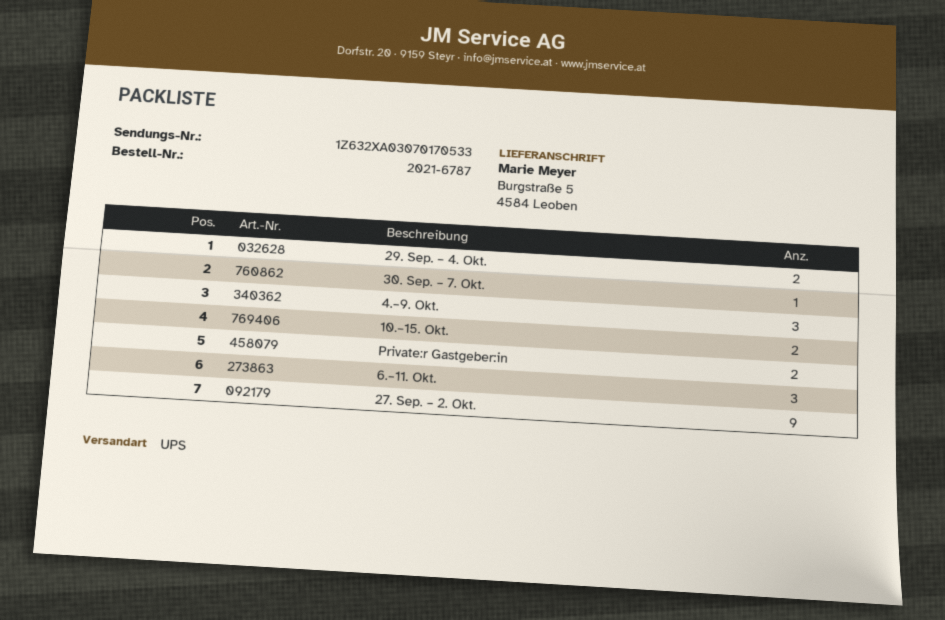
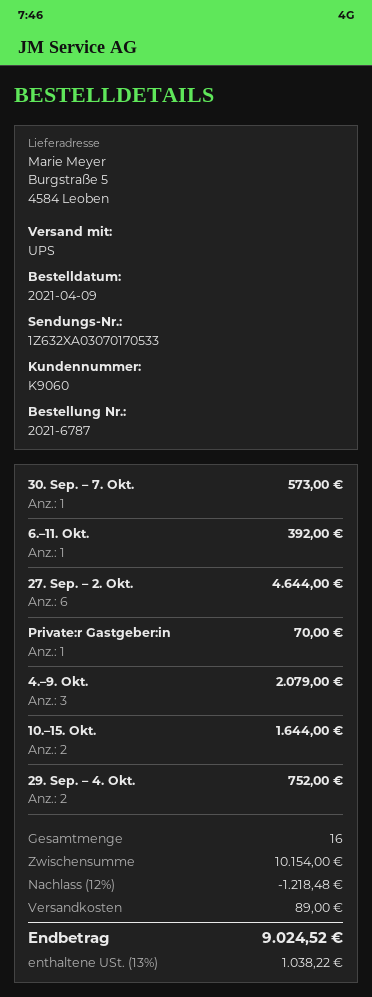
Private:r Gastgeber:in: 2 -> 1
6.–11. Okt.: 3 -> 1
27. Sep. – 2. Okt.: 9 -> 6

